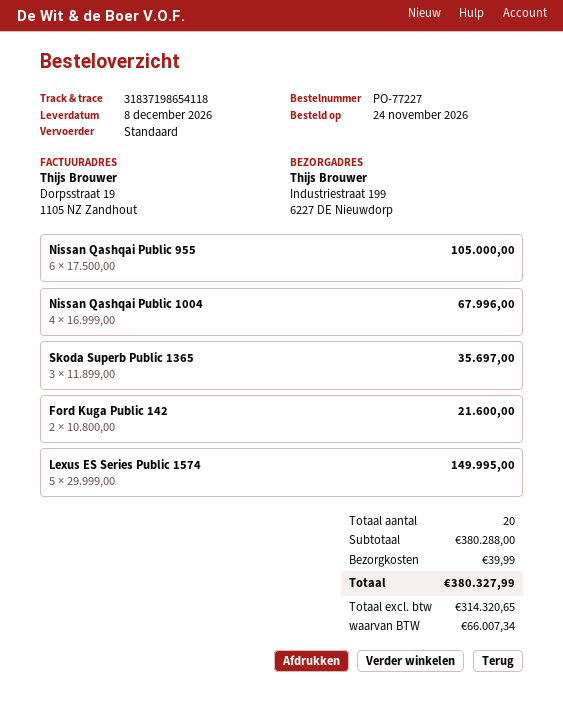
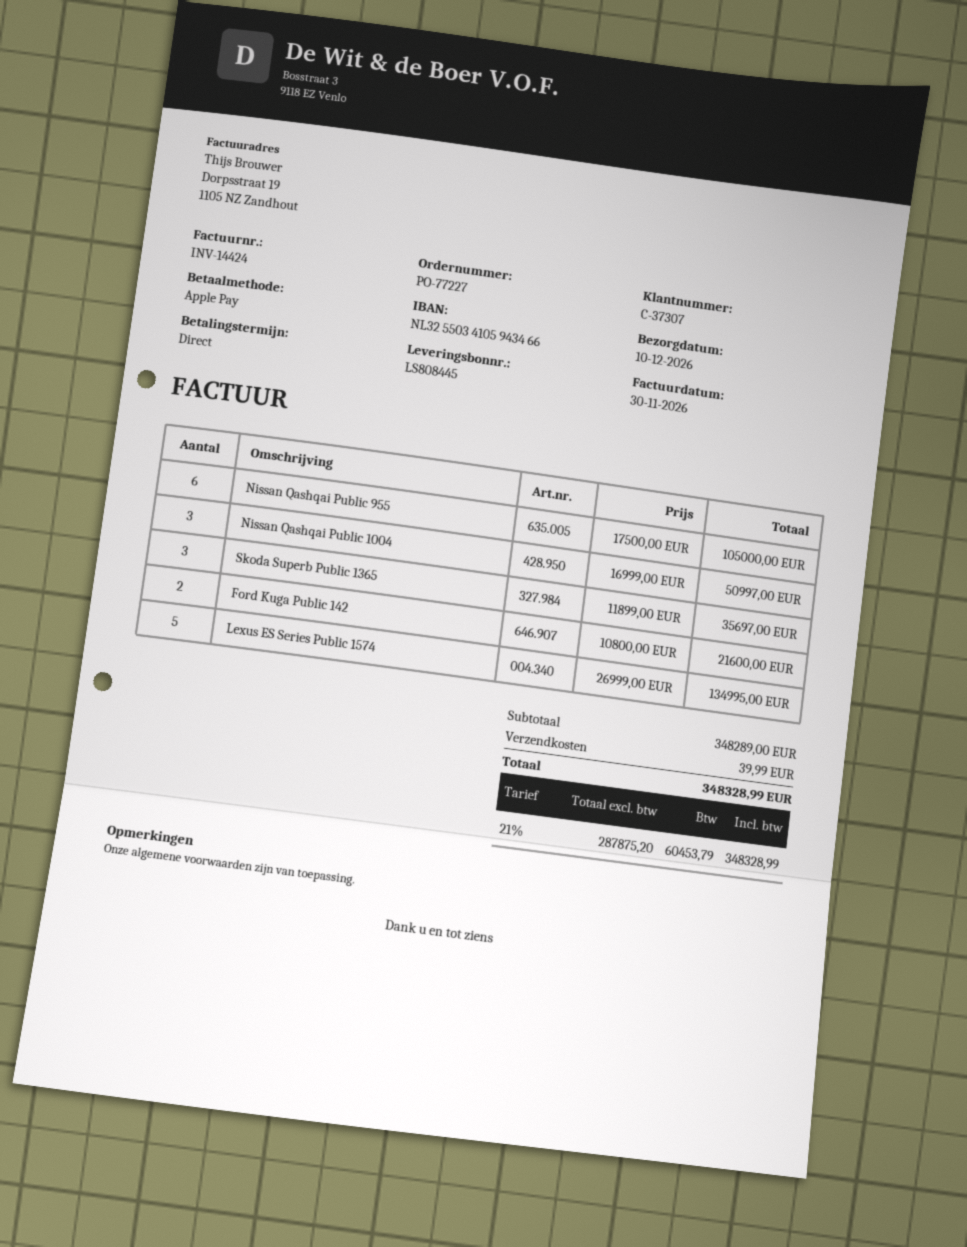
delivery date: 2026-12-08 -> 2026-12-10
Nissan Qashqai Public 1004: 4 x 16999.00 = 67996.00 -> 3 x 16999.00 = 50997.00
Lexus ES Series Public 1574: 5 x 29999.00 = 149995.00 -> 5 x 26999.00 = 134995.00
subtotal: 380288.00 -> 348289.00
net: 314320.65 -> 287875.20
tax: 66007.34 -> 60453.79
total: 380327.99 -> 348328.99

